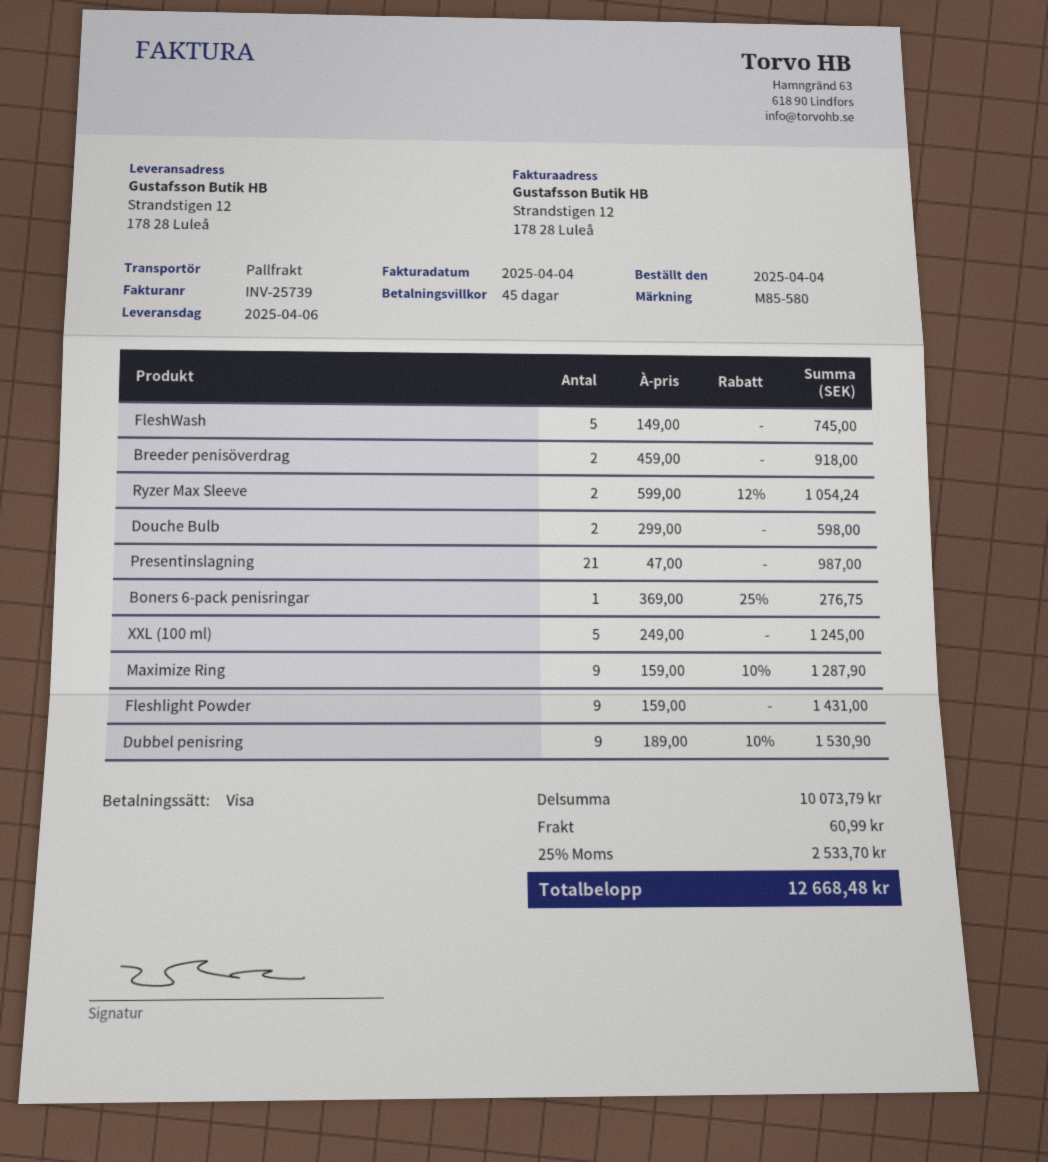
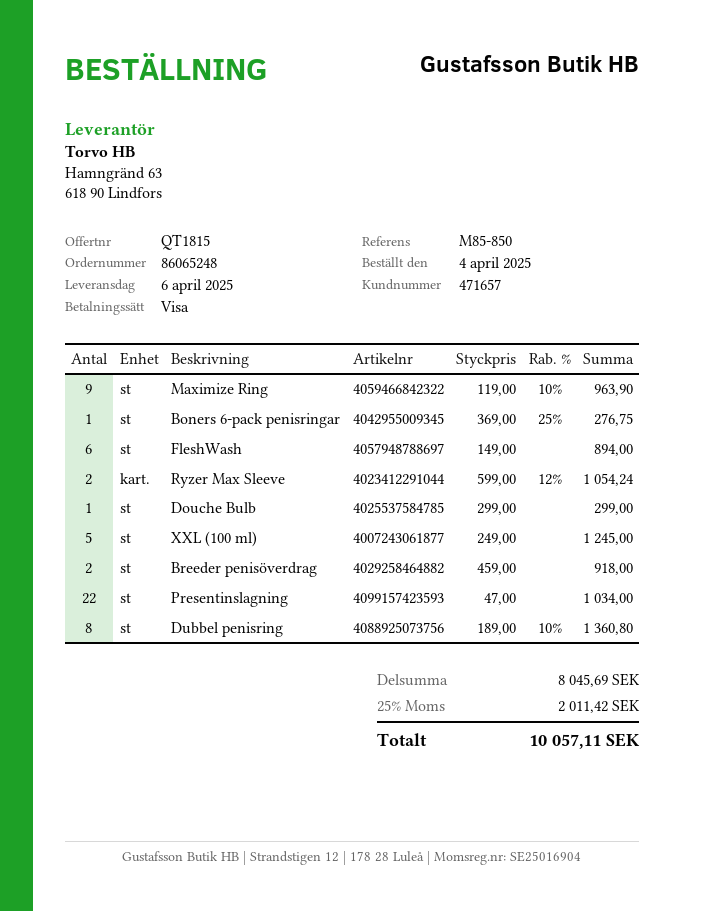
reference: M85-580 -> M85-850
FleshWash: 5 x 149.00 = 745.00 -> 6 x 149.00 = 894.00
Douche Bulb: 2 x 299.00 = 598.00 -> 1 x 299.00 = 299.00
Presentinslagning: 21 x 47.00 = 987.00 -> 22 x 47.00 = 1034.00
Maximize Ring: 9 x 159.00 - 10% = 1287.90 -> 9 x 119.00 - 10% = 963.90
Fleshlight Powder: 9 x 159.00 = 1431.00 -> none
Dubbel penisring: 9 x 189.00 - 10% = 1530.90 -> 8 x 189.00 - 10% = 1360.80
subtotal: 10073.79 -> 8045.69
shipping: 60.99 -> none
tax: 25% = 2533.70 -> 25% = 2011.42
total: 12668.48 -> 10057.11

